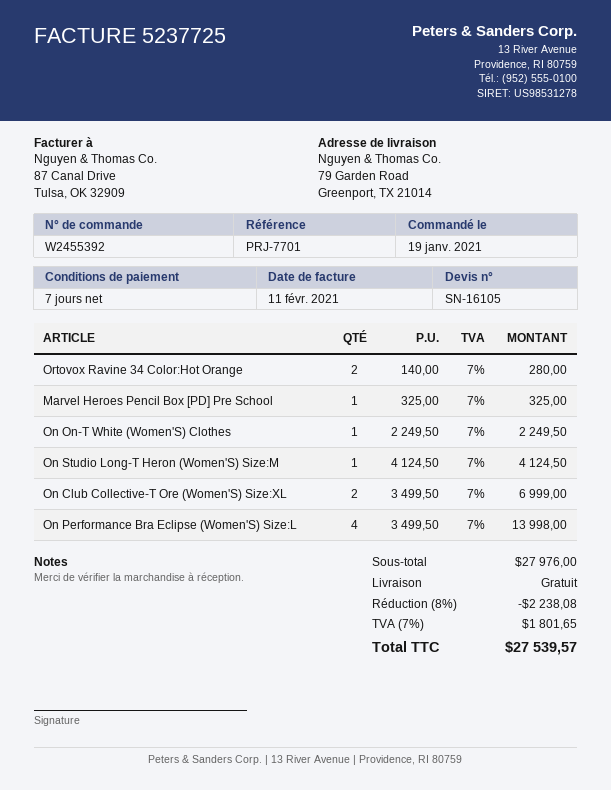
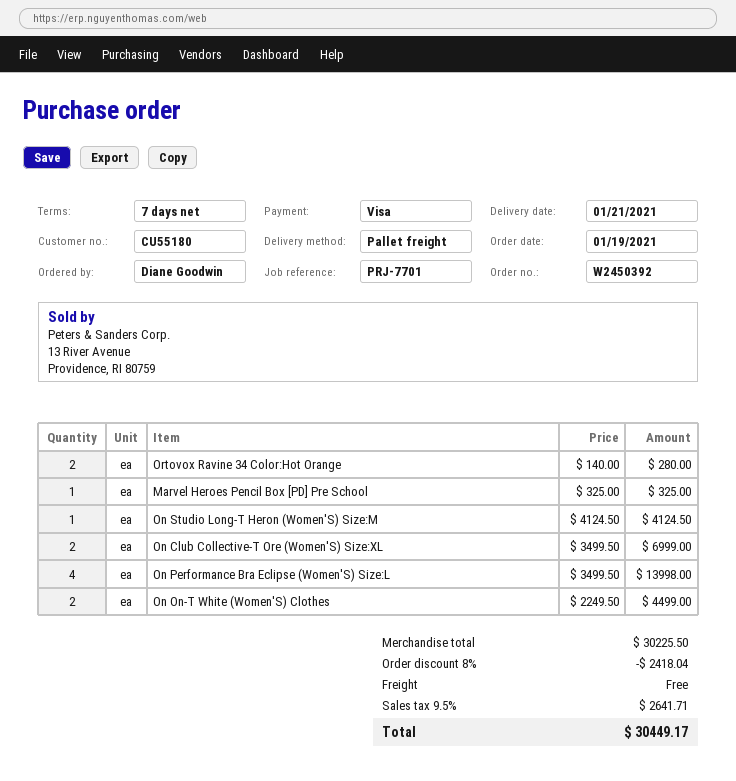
order number: W2455392 -> W2450392
On On-T White (Women'S) Clothes: 1 x 2249.50 = 2249.50 -> 2 x 2249.50 = 4499.00
subtotal: 27976.00 -> 30225.50
discount: 8% = 2238.08 -> 8% = 2418.04
tax: 7% = 1801.65 -> 9.5% = 2641.71
total: 27539.57 -> 30449.17

